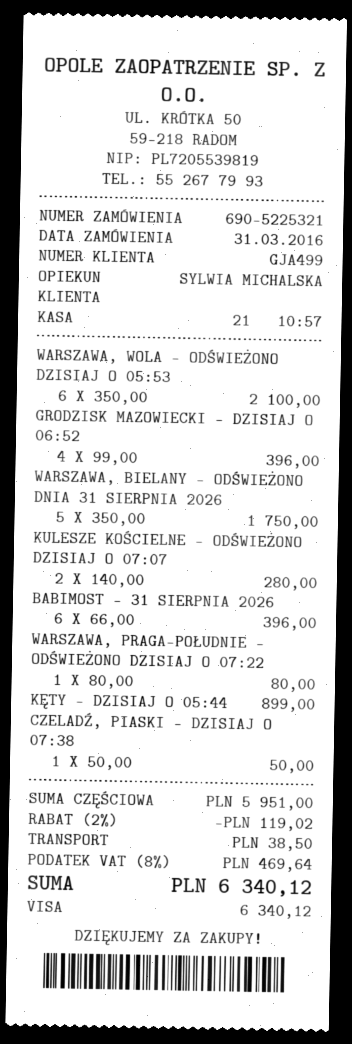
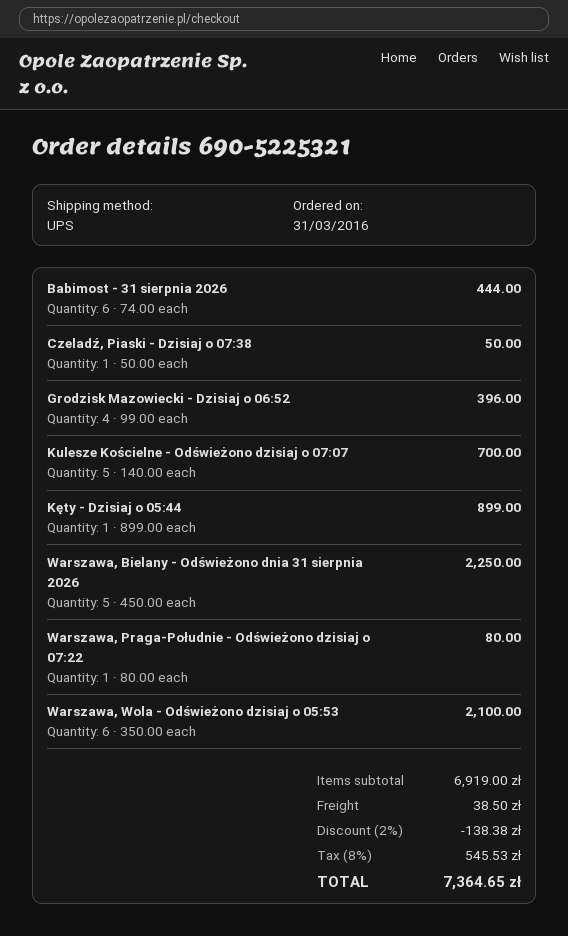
WARSZAWA, BIELANY - ODŚWIEŻONO DNIA 31 SIERPNIA 2026: 5 x 350.00 = 1750.00 -> 5 x 450.00 = 2250.00
KULESZE KOŚCIELNE - ODŚWIEŻONO DZISIAJ O 07:07: 2 x 140.00 = 280.00 -> 5 x 140.00 = 700.00
BABIMOST - 31 SIERPNIA 2026: 6 x 66.00 = 396.00 -> 6 x 74.00 = 444.00
subtotal: 5951.00 -> 6919.00
discount: 2% = 119.02 -> 2% = 138.38
tax: 8% = 469.64 -> 8% = 545.53
total: 6340.12 -> 7364.65

